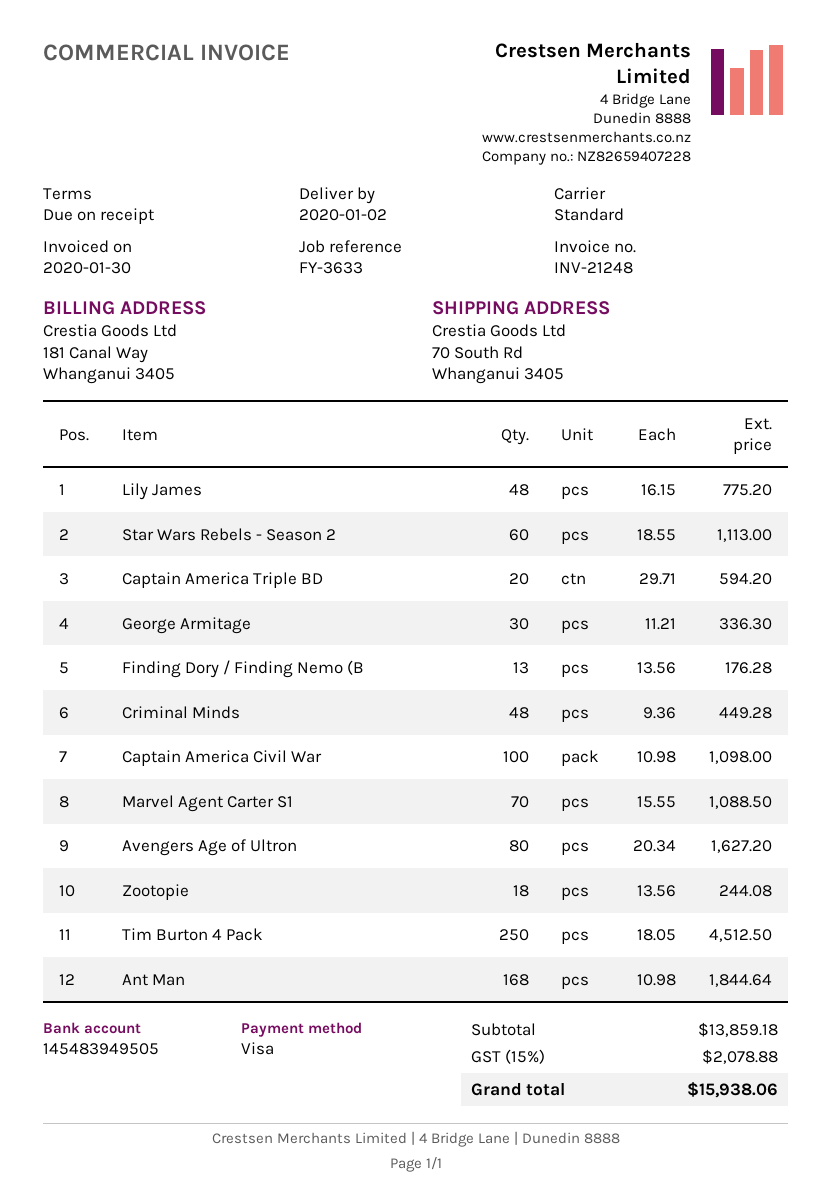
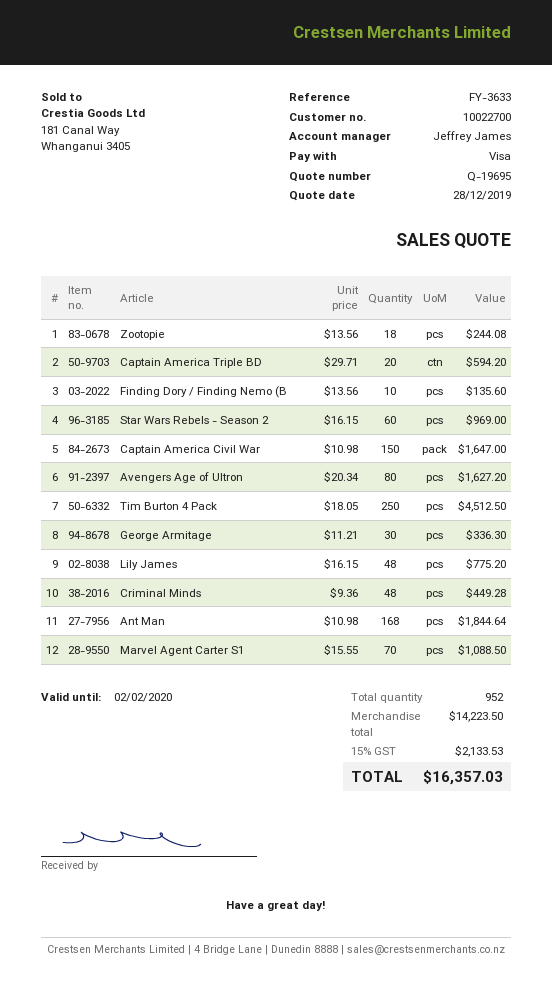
Star Wars Rebels - Season 2: 60 x 18.55 = 1113.00 -> 60 x 16.15 = 969.00
Finding Dory / Finding Nemo (B: 13 x 13.56 = 176.28 -> 10 x 13.56 = 135.60
Captain America Civil War: 100 x 10.98 = 1098.00 -> 150 x 10.98 = 1647.00
subtotal: 13859.18 -> 14223.50
tax: 15% = 2078.88 -> 15% = 2133.53
total: 15938.06 -> 16357.03

